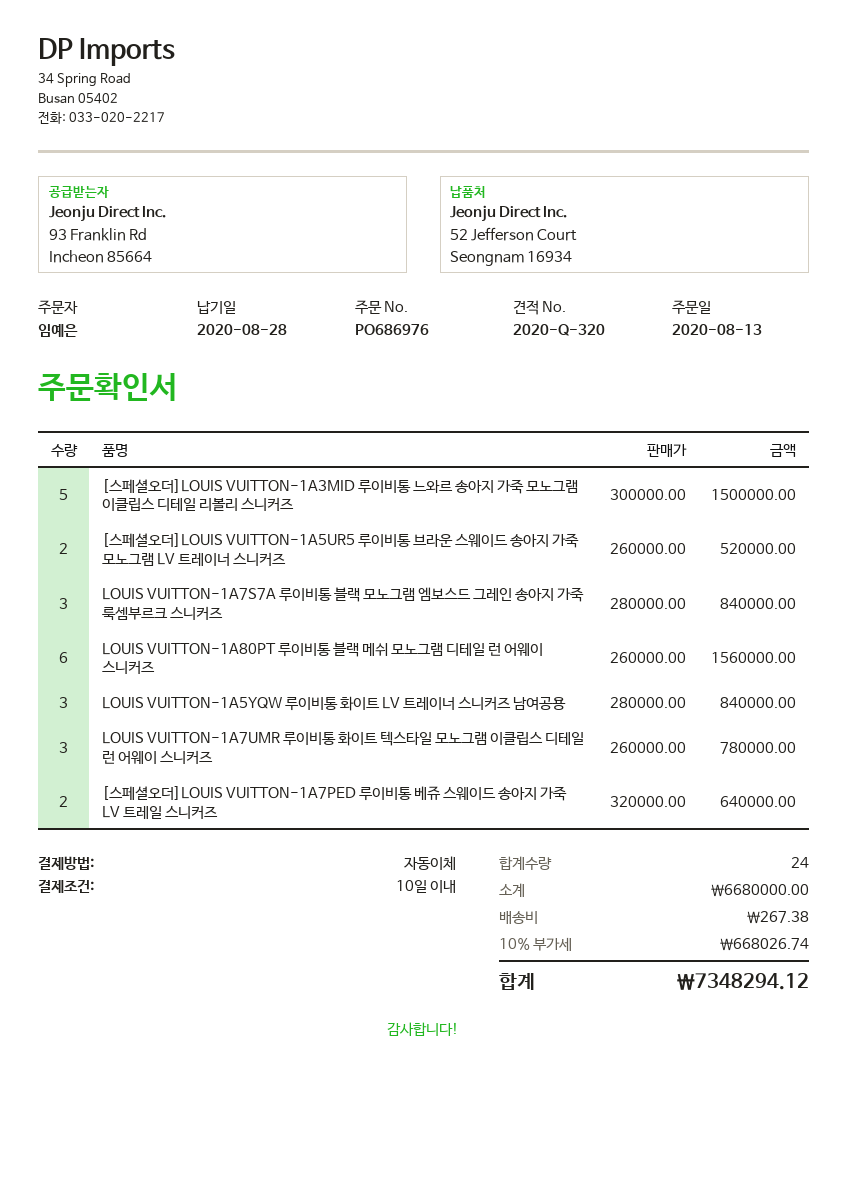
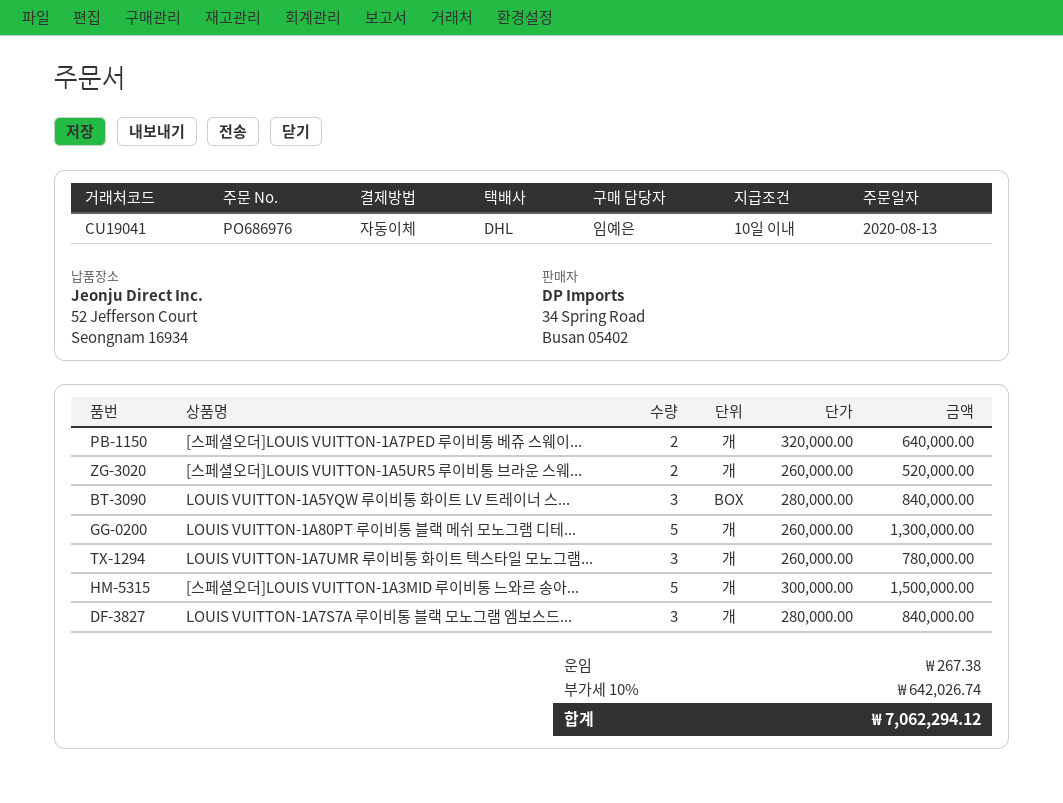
LOUIS VUITTON-1A80PT 루이비통 블랙 메쉬 모노그램 디테일 런 어웨이 스니커즈: 6 x 260000.00 = 1560000.00 -> 5 x 260000.00 = 1300000.00
tax: 10% = 668026.74 -> 10% = 642026.74
total: 7348294.12 -> 7062294.12

